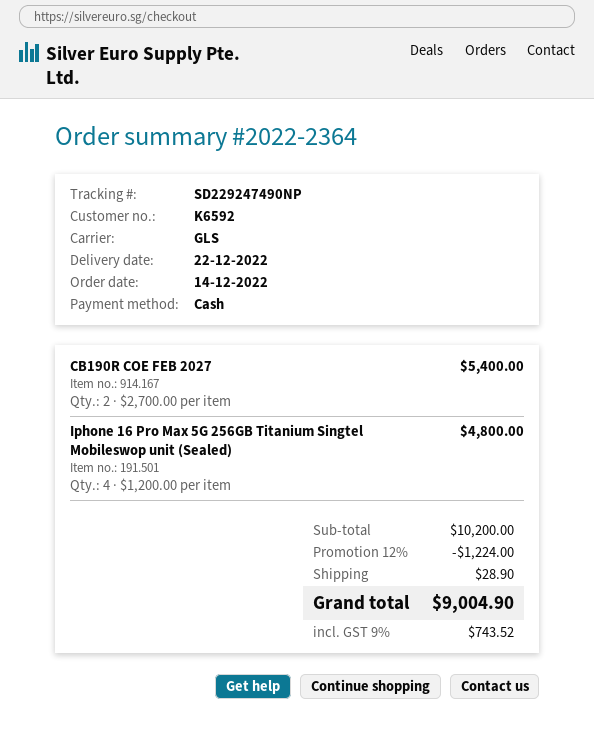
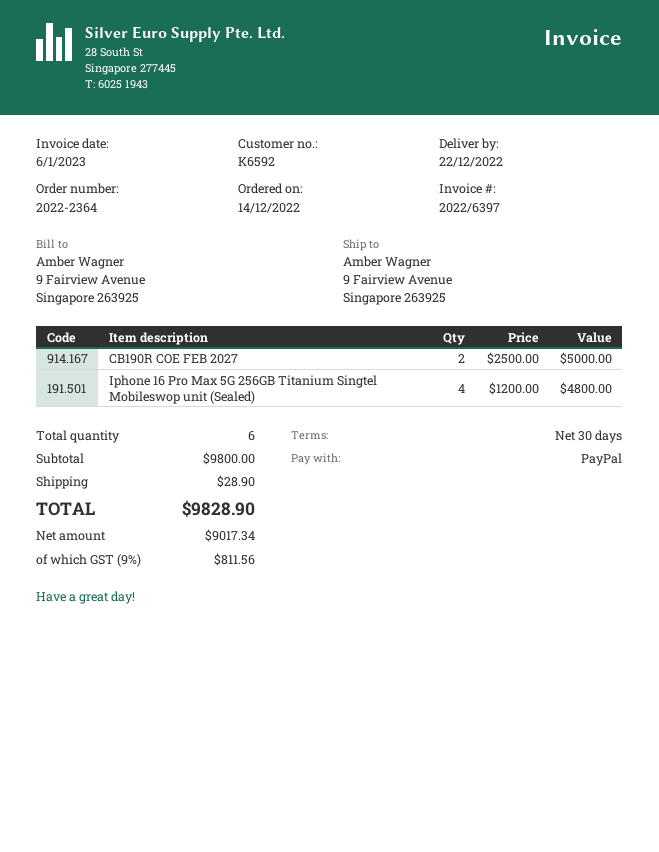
payment method: cash -> PayPal
CB190R COE FEB 2027: 2 x 2700.00 = 5400.00 -> 2 x 2500.00 = 5000.00
subtotal: 10200.00 -> 9800.00
discount: 12% = 1224.00 -> none
tax: 9% = 743.52 -> 9% = 811.56
total: 9004.90 -> 9828.90

